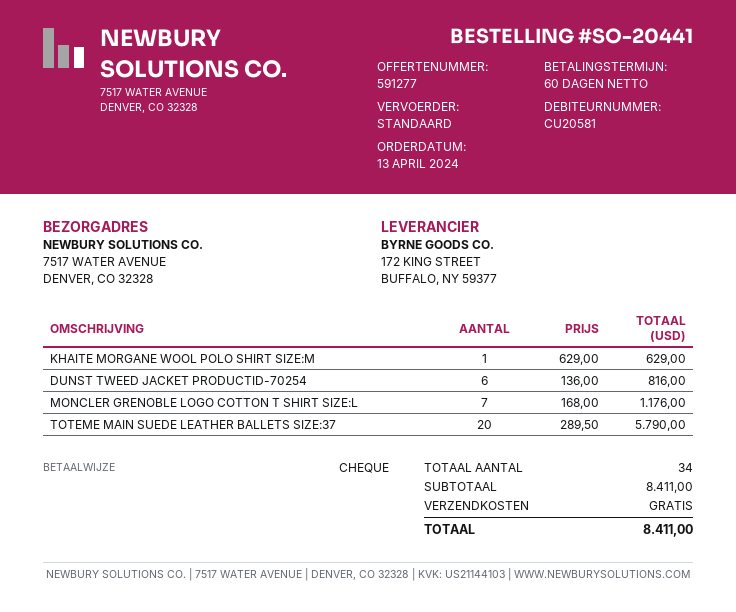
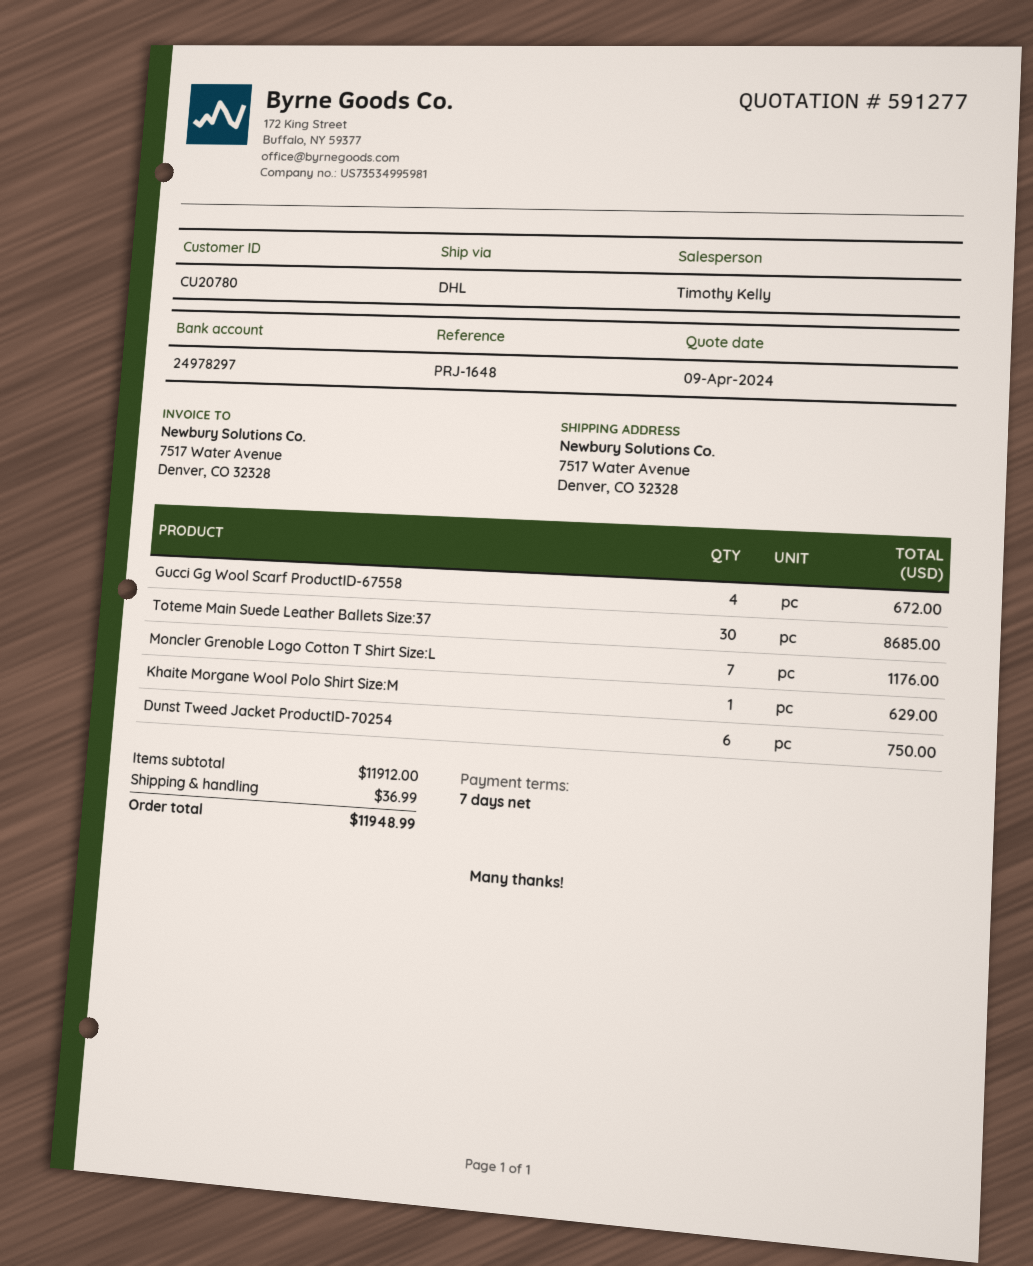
payment terms: 60 days -> 7 days
customer number: CU20581 -> CU20780
shipping method: standard -> DHL
DUNST TWEED JACKET PRODUCTID-70254: 6 for 816.00 -> 6 for 750.00
TOTEME MAIN SUEDE LEATHER BALLETS SIZE:37: 20 for 5790.00 -> 30 for 8685.00
Gucci Gg Wool Scarf ProductID-67558: none -> 4 for 672.00
subtotal: 8411.00 -> 11912.00
shipping: 0.00 -> 36.99
total: 8411.00 -> 11948.99

